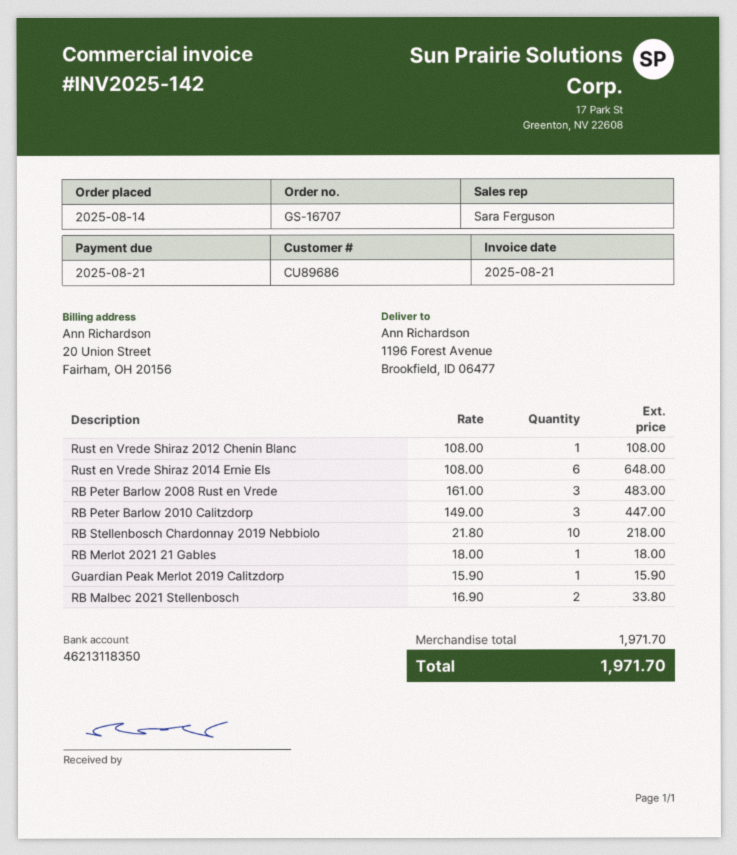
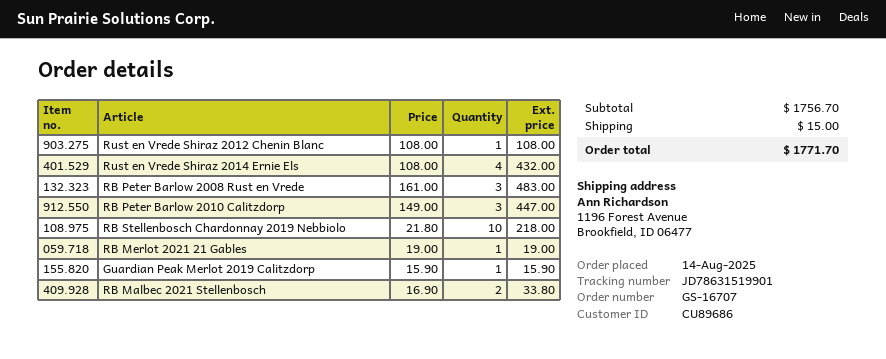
Rust en Vrede Shiraz 2014 Ernie Els: 6 x 108.00 = 648.00 -> 4 x 108.00 = 432.00
RB Merlot 2021 21 Gables: 1 x 18.00 = 18.00 -> 1 x 19.00 = 19.00
subtotal: 1971.70 -> 1756.70
shipping: none -> 15.00
total: 1971.70 -> 1771.70

